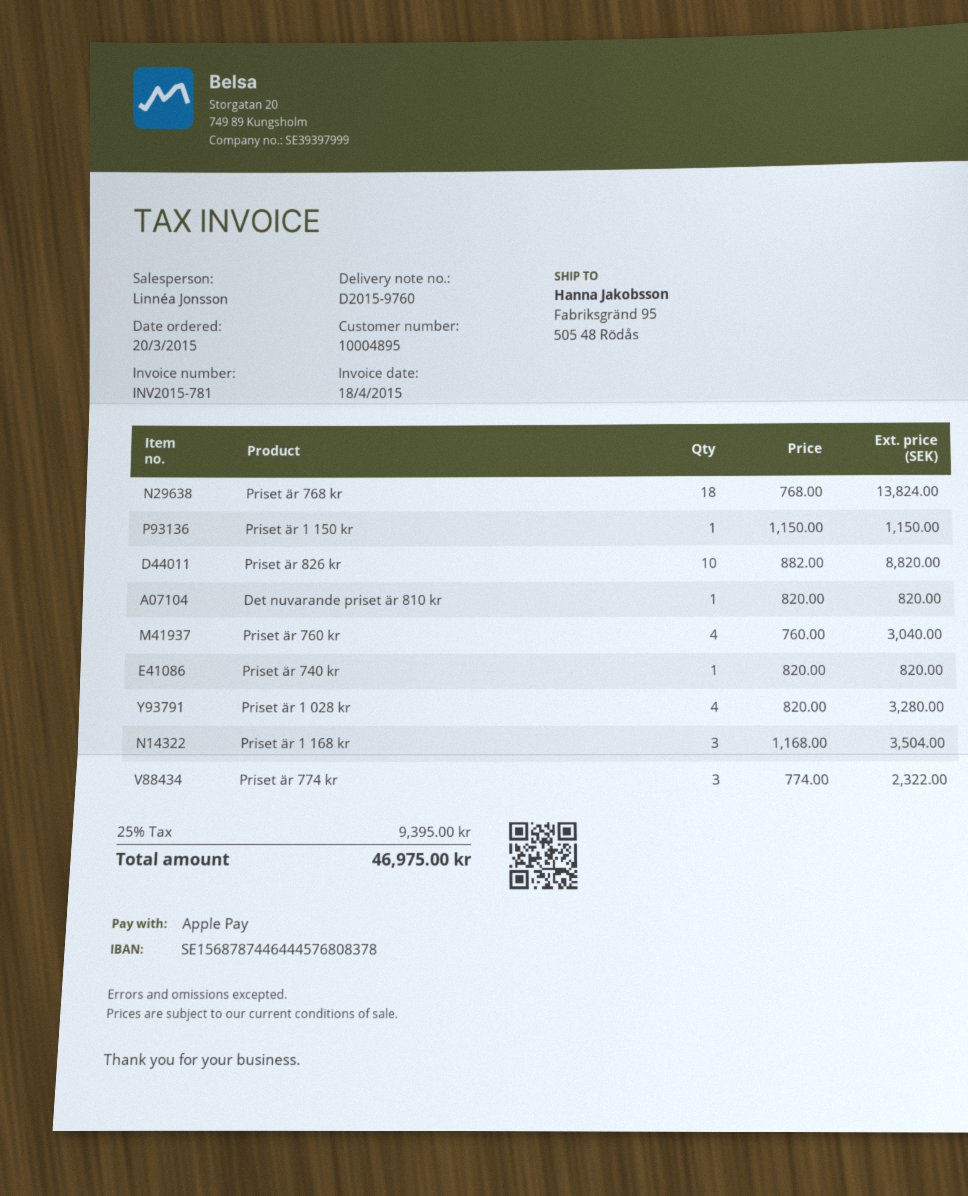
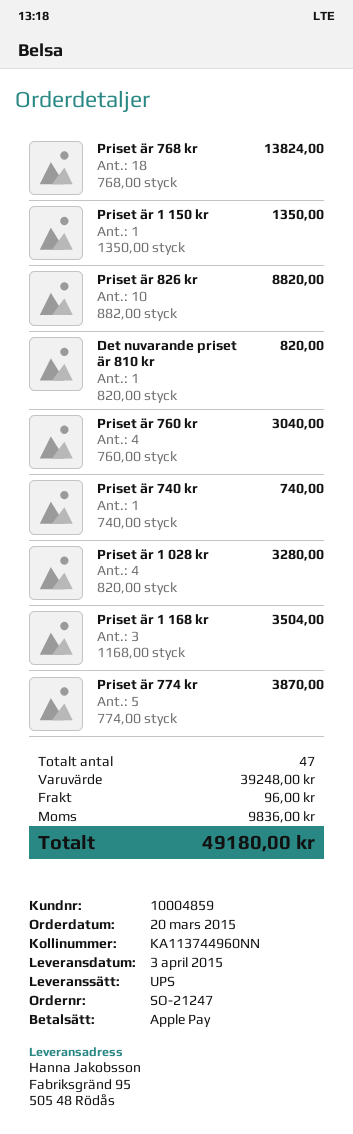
customer number: 10004895 -> 10004859
Priset är 1 150 kr: 1 x 1150.00 = 1150.00 -> 1 x 1350.00 = 1350.00
Priset är 740 kr: 1 x 820.00 = 820.00 -> 1 x 740.00 = 740.00
Priset är 774 kr: 3 x 774.00 = 2322.00 -> 5 x 774.00 = 3870.00
shipping: none -> 96.00
tax: 9395.00 -> 9836.00
total: 46975.00 -> 49180.00

